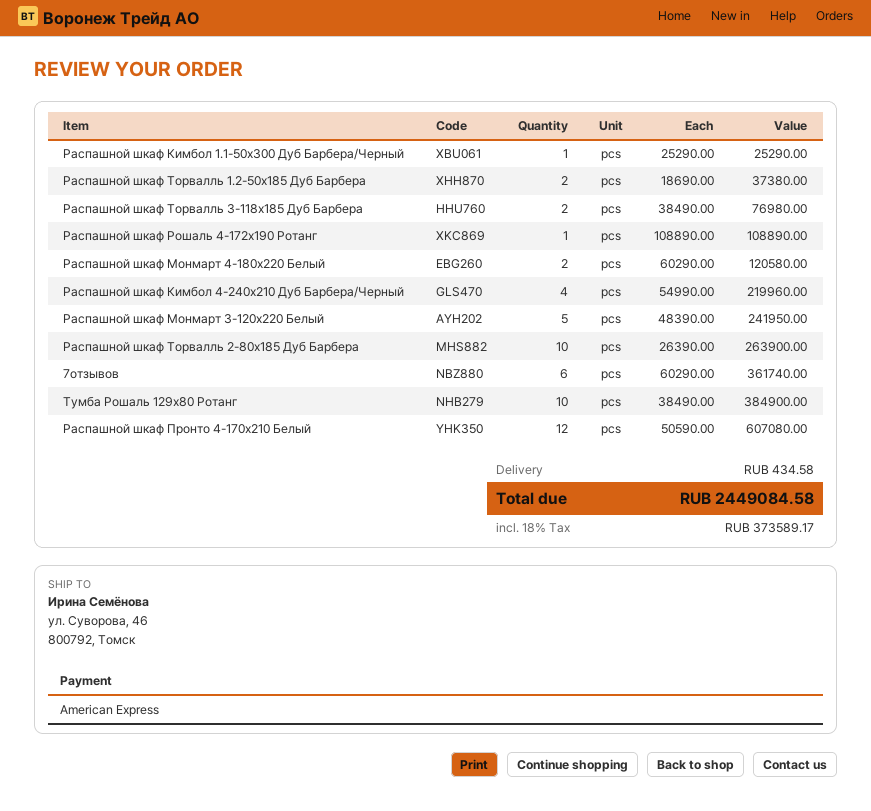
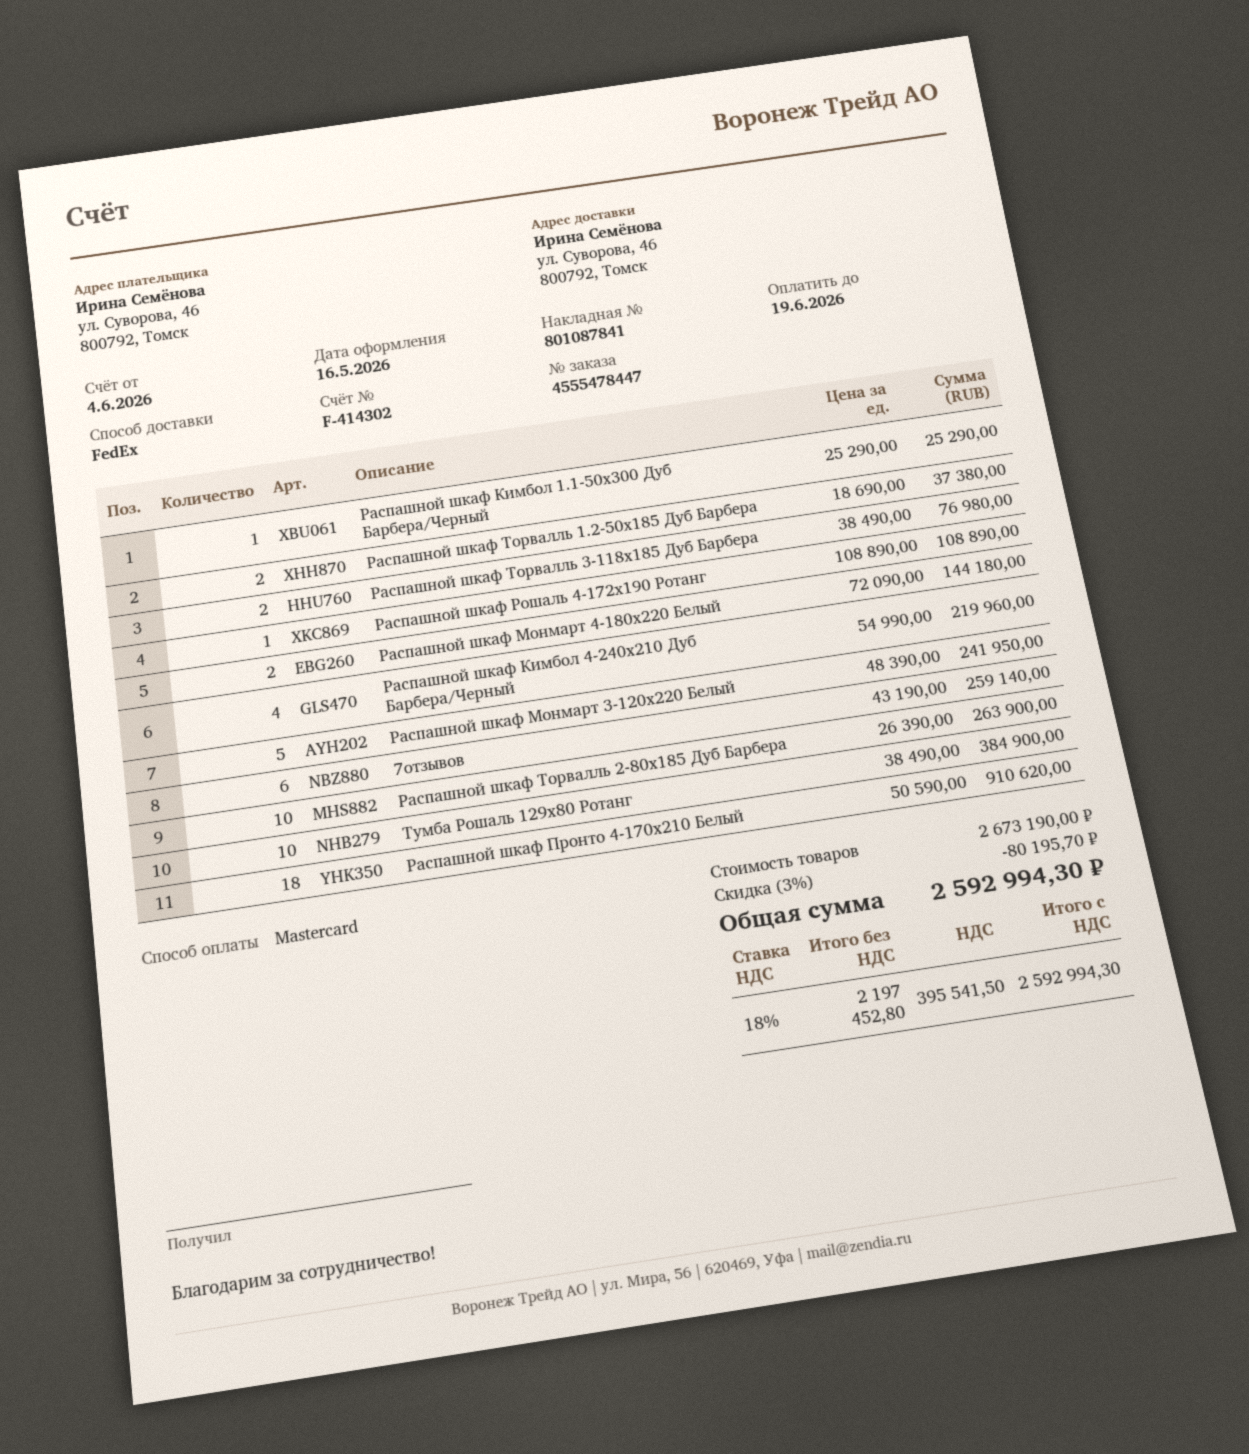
payment method: American Express -> Mastercard
Распашной шкаф Монмарт 4-180x220 Белый: 2 x 60290.00 = 120580.00 -> 2 x 72090.00 = 144180.00
7отзывов: 6 x 60290.00 = 361740.00 -> 6 x 43190.00 = 259140.00
Распашной шкаф Пронто 4-170x210 Белый: 12 x 50590.00 = 607080.00 -> 18 x 50590.00 = 910620.00
discount: none -> 3% = 80195.70
shipping: 434.58 -> none
tax: 18% = 373589.17 -> 18% = 395541.50
total: 2449084.58 -> 2592994.30

